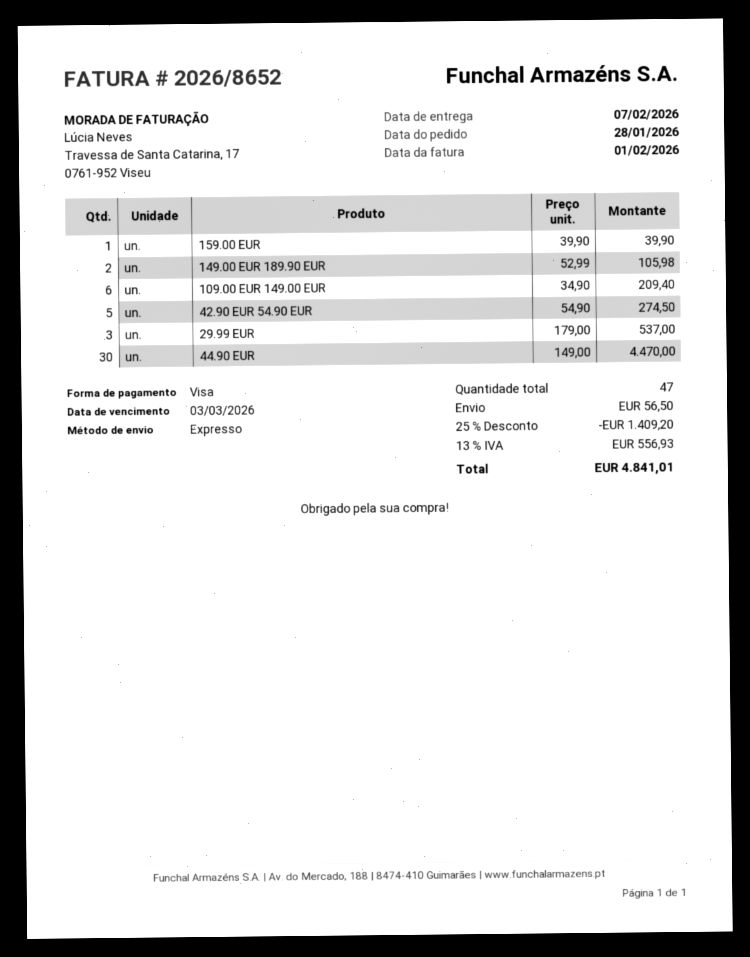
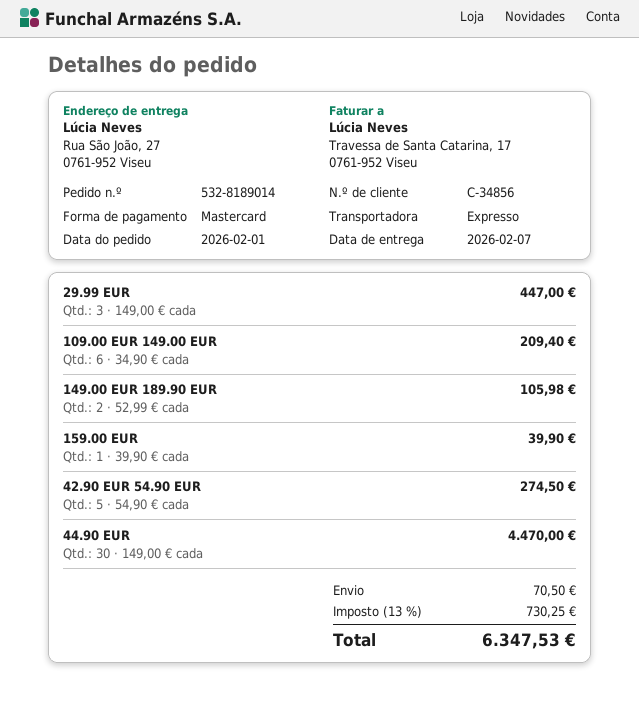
order date: 2026-01-28 -> 2026-02-01
payment method: Visa -> Mastercard
29.99 EUR: 3 x 179.00 = 537.00 -> 3 x 149.00 = 447.00
discount: 25% = 1409.20 -> none
shipping: 56.50 -> 70.50
tax: 13% = 556.93 -> 13% = 730.25
total: 4841.01 -> 6347.53

